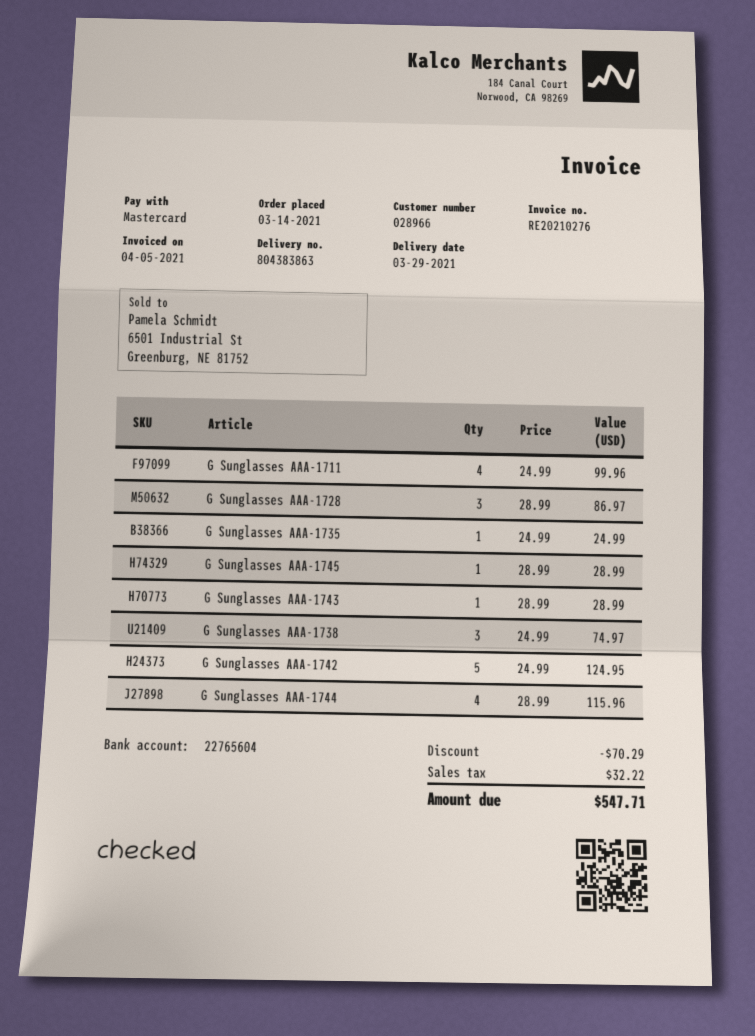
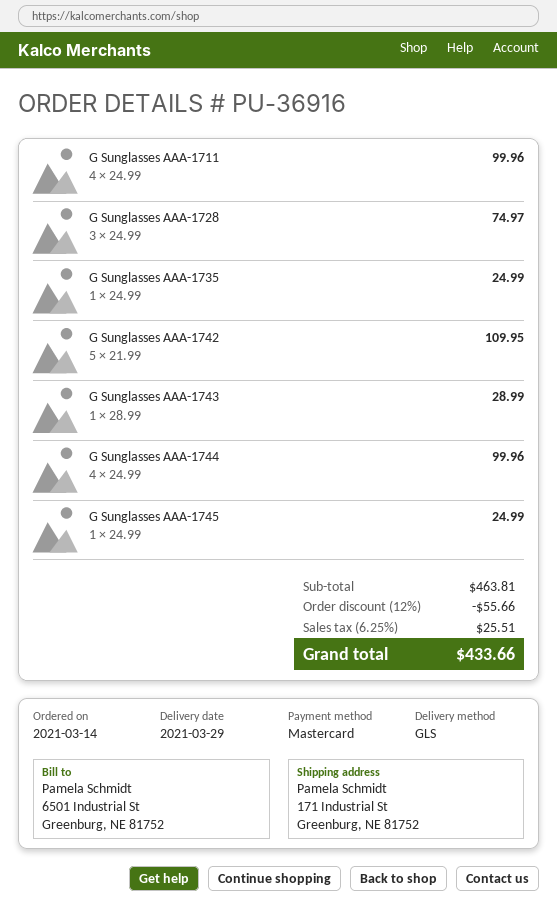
G Sunglasses AAA-1728: 3 x 28.99 = 86.97 -> 3 x 24.99 = 74.97
G Sunglasses AAA-1745: 1 x 28.99 = 28.99 -> 1 x 24.99 = 24.99
G Sunglasses AAA-1738: 3 x 24.99 = 74.97 -> none
G Sunglasses AAA-1742: 5 x 24.99 = 124.95 -> 5 x 21.99 = 109.95
G Sunglasses AAA-1744: 4 x 28.99 = 115.96 -> 4 x 24.99 = 99.96
discount: 70.29 -> 55.66
tax: 32.22 -> 25.51
total: 547.71 -> 433.66

